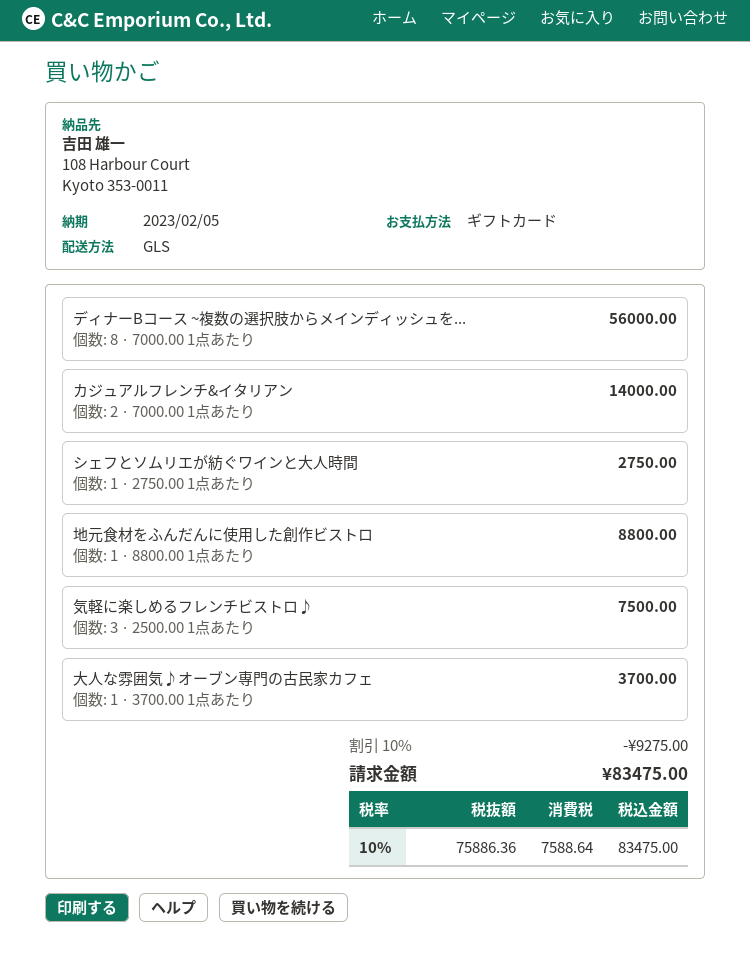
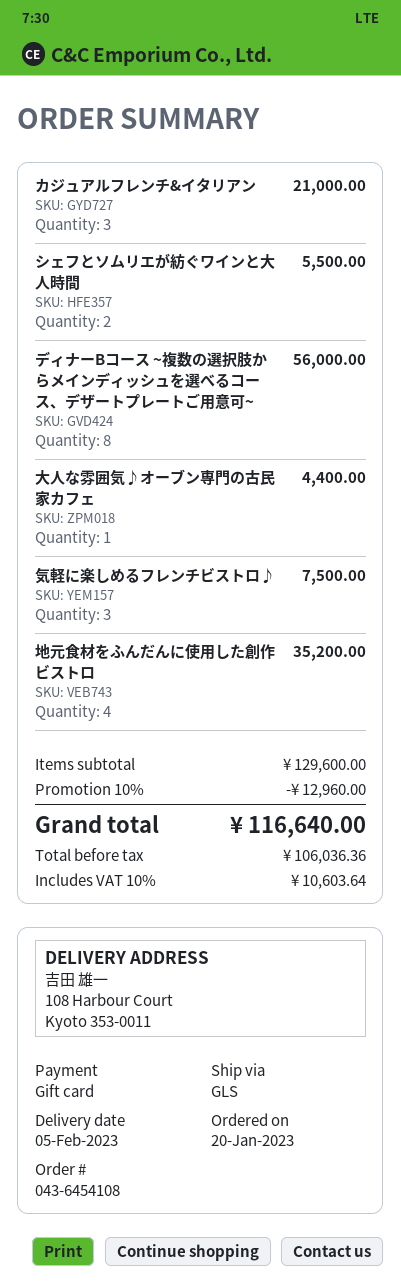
カジュアルフレンチ&イタリアン: 2 for 14000.00 -> 3 for 21000.00
シェフとソムリエが紡ぐワインと大人時間: 1 for 2750.00 -> 2 for 5500.00
地元食材をふんだんに使用した創作ビストロ: 1 for 8800.00 -> 4 for 35200.00
大人な雰囲気♪オーブン専門の古民家カフェ: 1 for 3700.00 -> 1 for 4400.00
discount: 10% = 9275.00 -> 10% = 12960.00
net: 75886.36 -> 106036.36
tax: 10% = 7588.64 -> 10% = 10603.64
total: 83475.00 -> 116640.00

